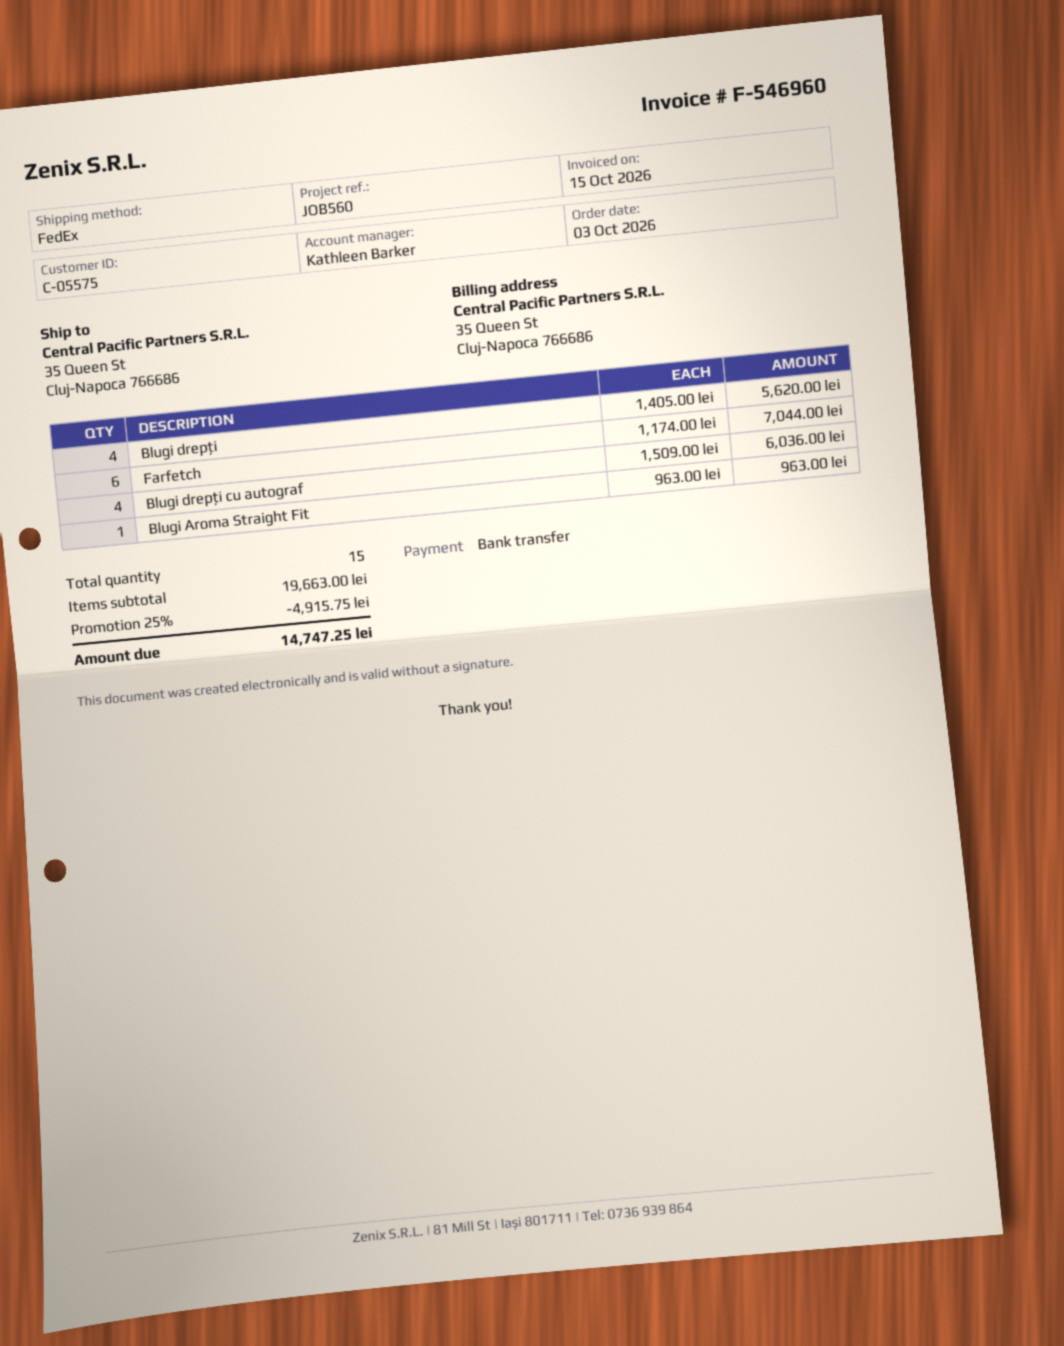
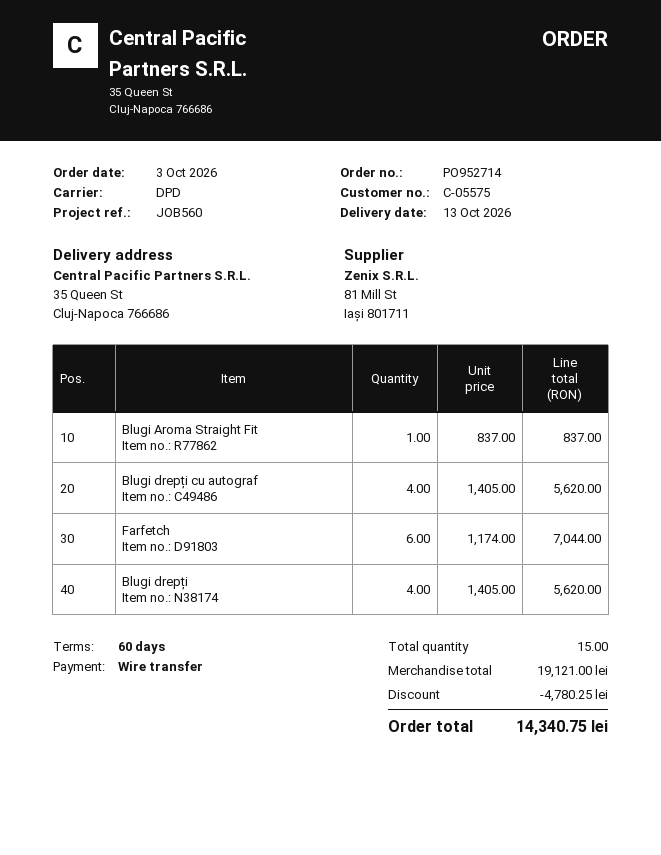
shipping method: FedEx -> DPD
Blugi drepți cu autograf: 4 x 1509.00 = 6036.00 -> 4 x 1405.00 = 5620.00
Blugi Aroma Straight Fit: 1 x 963.00 = 963.00 -> 1 x 837.00 = 837.00
subtotal: 19663.00 -> 19121.00
discount: 4915.75 -> 4780.25
total: 14747.25 -> 14340.75

